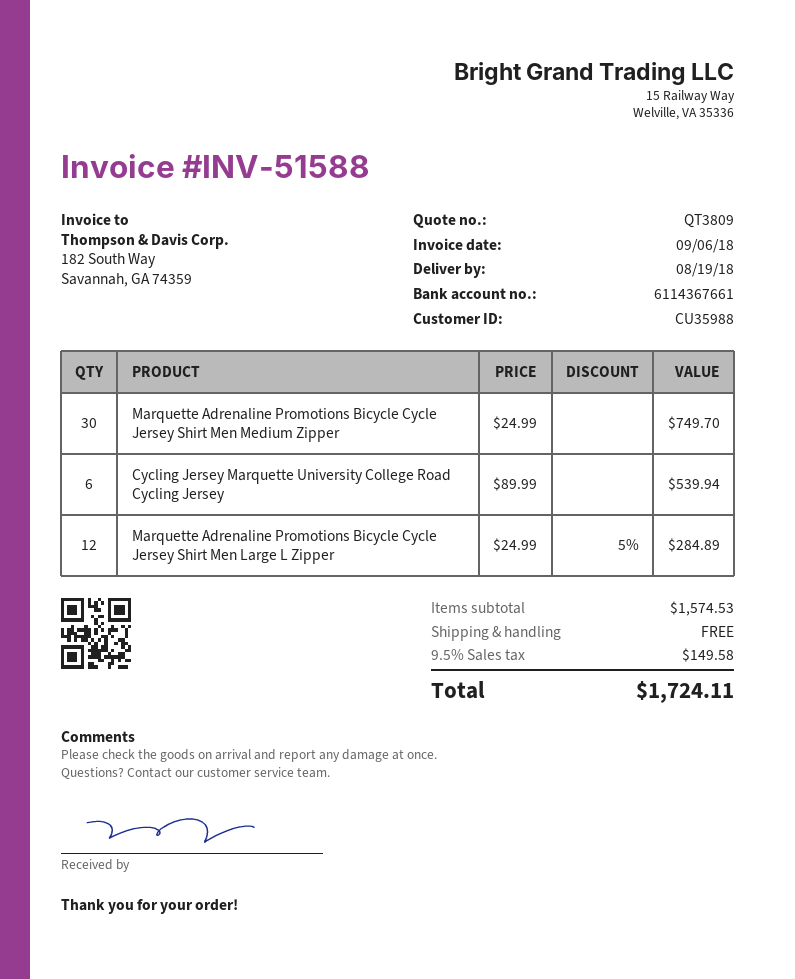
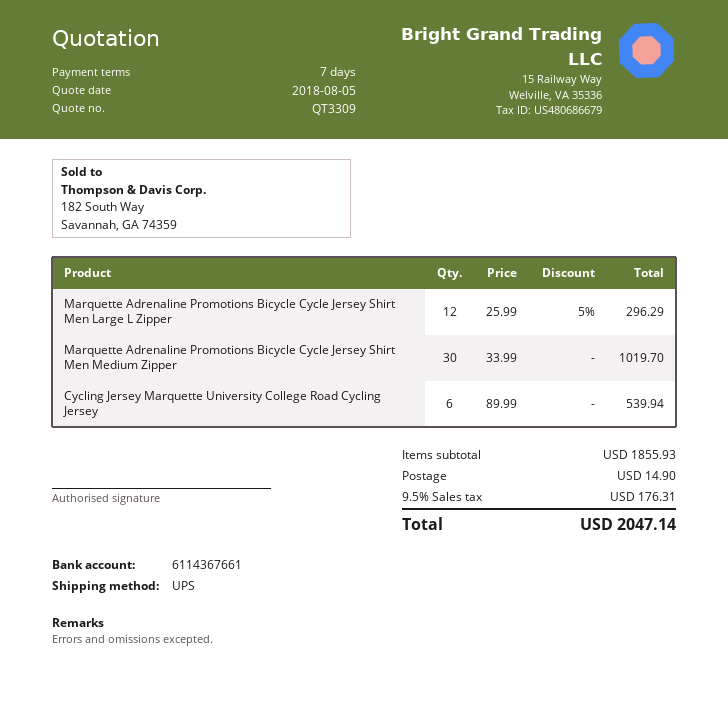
quote number: QT3809 -> QT3309
Marquette Adrenaline Promotions Bicycle Cycle Jersey Shirt Men Medium Zipper: 30 x 24.99 = 749.70 -> 30 x 33.99 = 1019.70
Marquette Adrenaline Promotions Bicycle Cycle Jersey Shirt Men Large L Zipper: 12 x 24.99 - 5% = 284.89 -> 12 x 25.99 - 5% = 296.29
subtotal: 1574.53 -> 1855.93
shipping: 0.00 -> 14.90
tax: 9.5% = 149.58 -> 9.5% = 176.31
total: 1724.11 -> 2047.14

